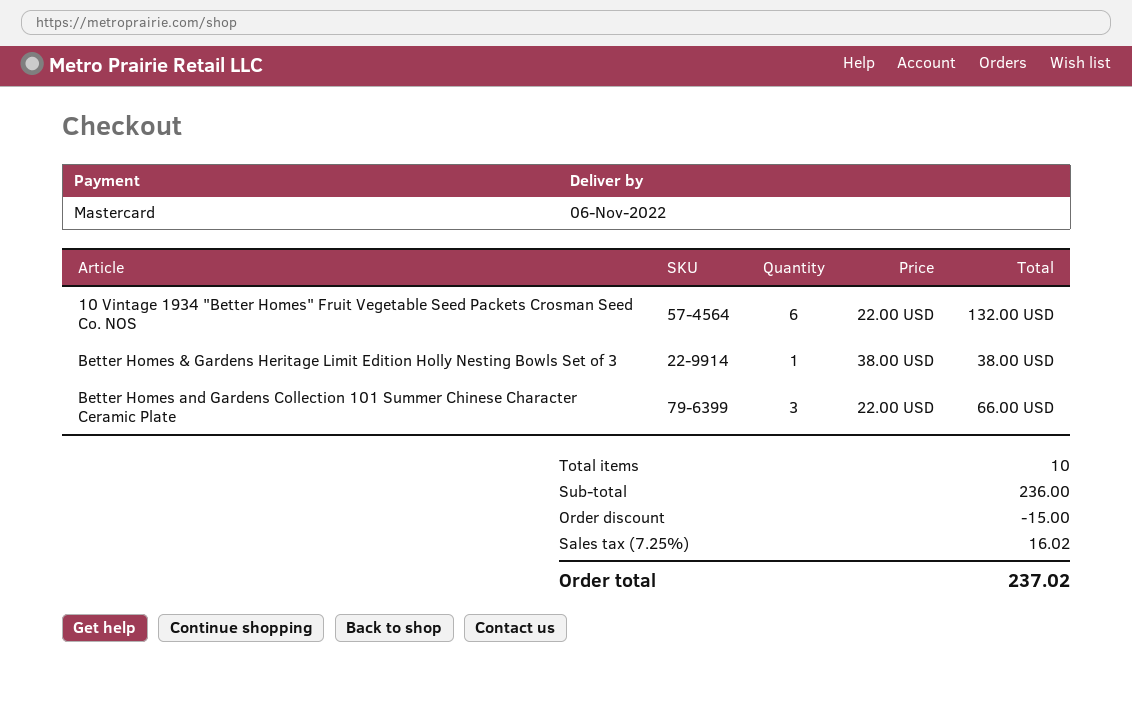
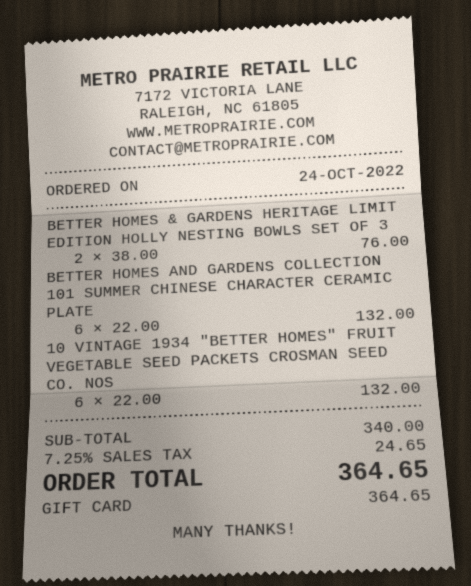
payment method: Mastercard -> gift card
Better Homes & Gardens Heritage Limit Edition Holly Nesting Bowls Set of 3: 1 x 38.00 = 38.00 -> 2 x 38.00 = 76.00
Better Homes and Gardens Collection 101 Summer Chinese Character Ceramic Plate: 3 x 22.00 = 66.00 -> 6 x 22.00 = 132.00
subtotal: 236.00 -> 340.00
discount: 15.00 -> none
tax: 7.25% = 16.02 -> 7.25% = 24.65
total: 237.02 -> 364.65

